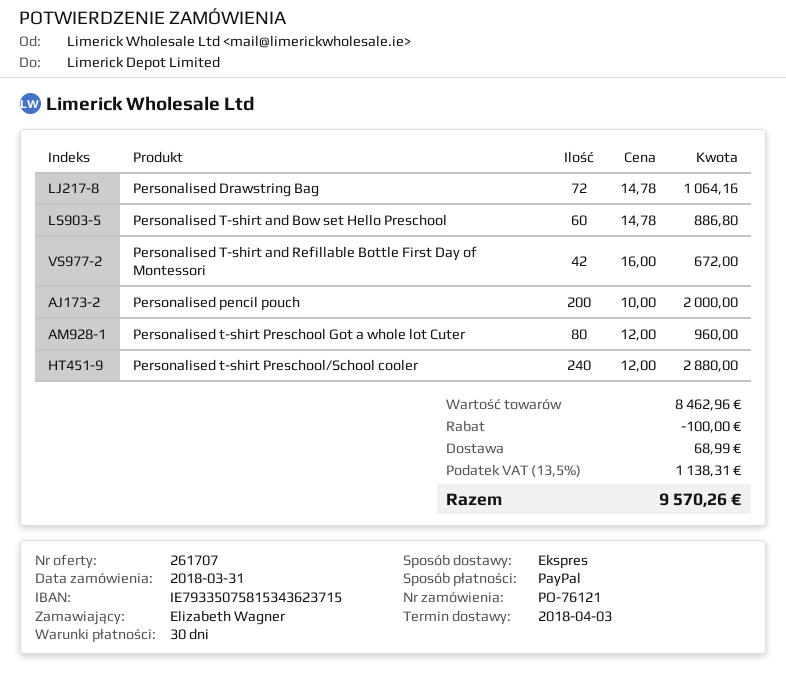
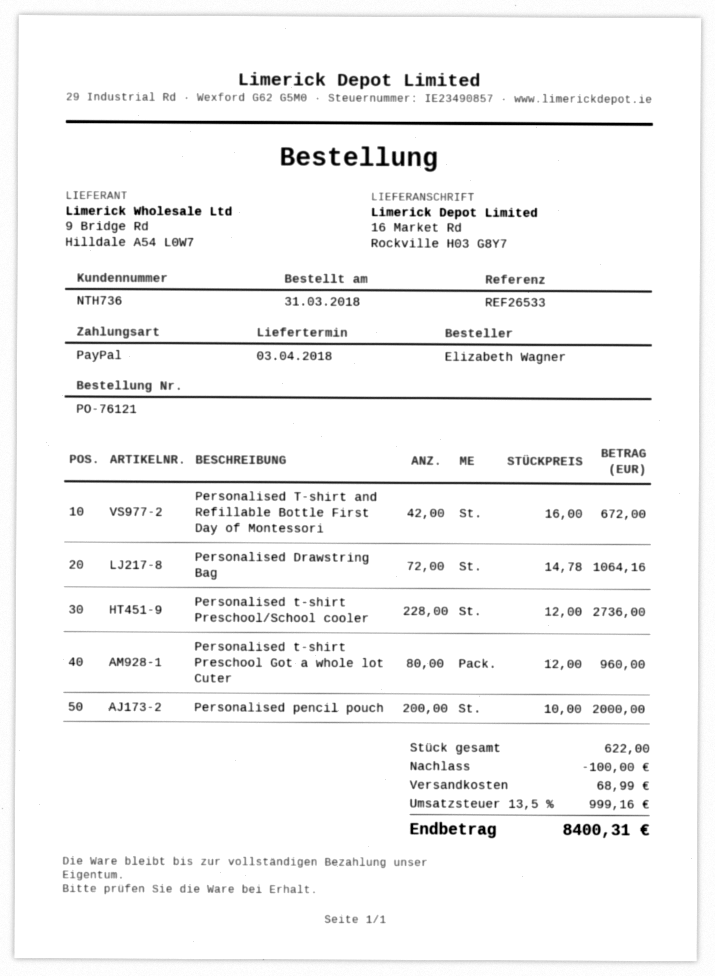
Personalised T-shirt and Bow set Hello Preschool: 60 x 14.78 = 886.80 -> none
Personalised t-shirt Preschool/School cooler: 240 x 12.00 = 2880.00 -> 228 x 12.00 = 2736.00
tax: 13.5% = 1138.31 -> 13.5% = 999.16
total: 9570.26 -> 8400.31

